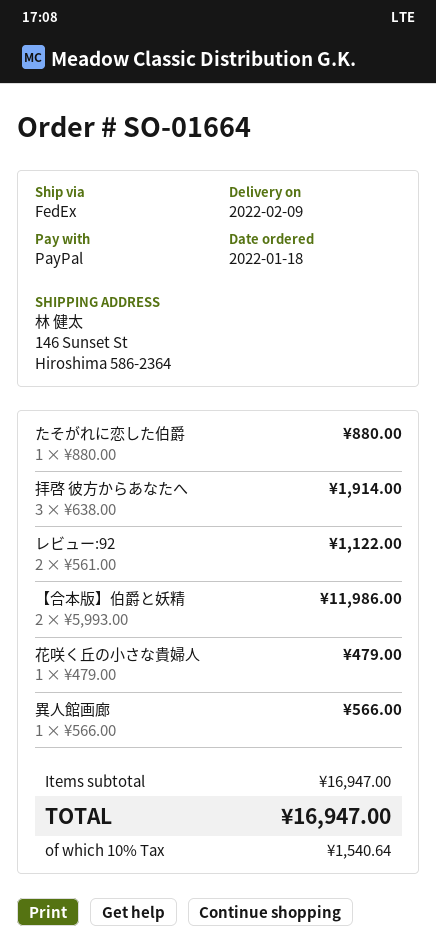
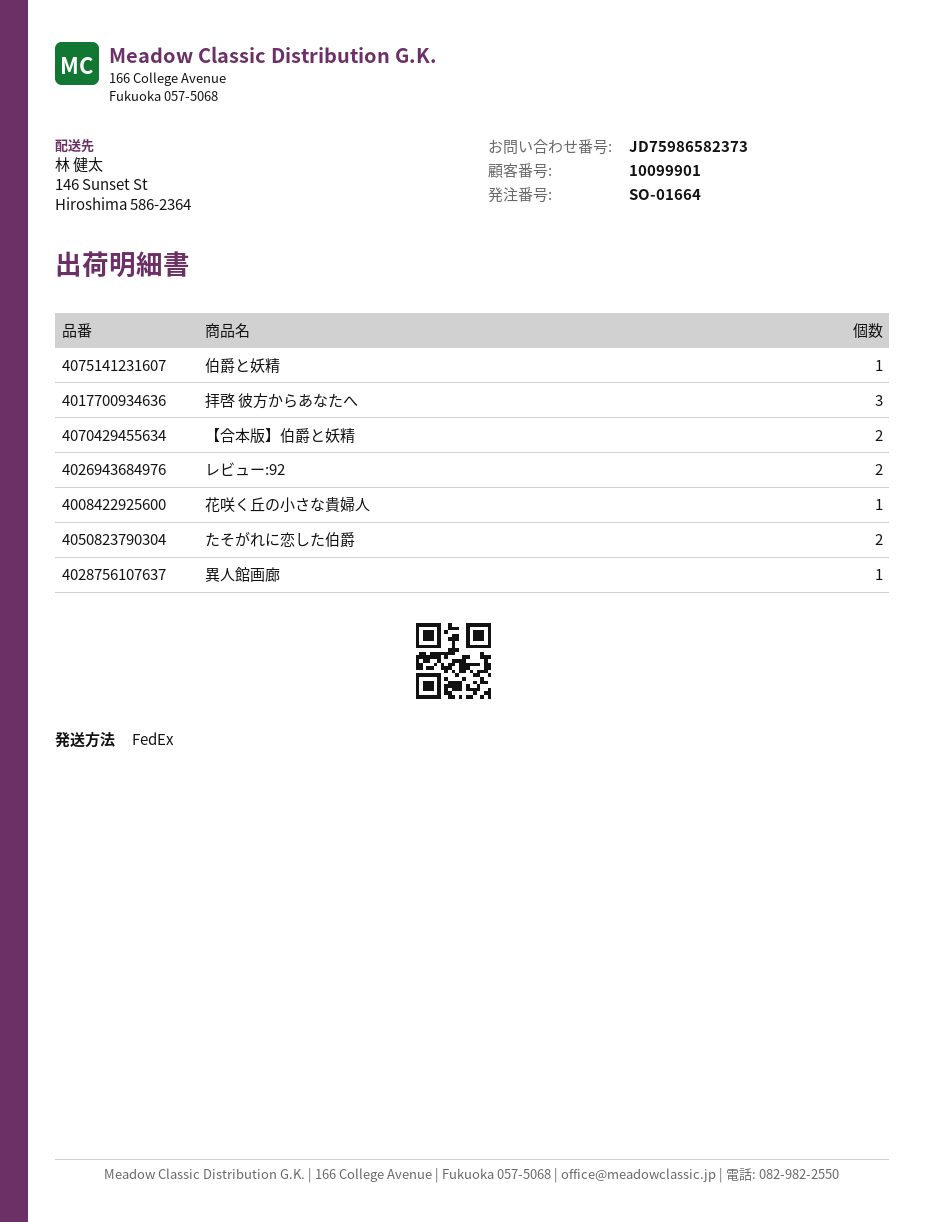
たそがれに恋した伯爵: 1 -> 2
伯爵と妖精: none -> 1

